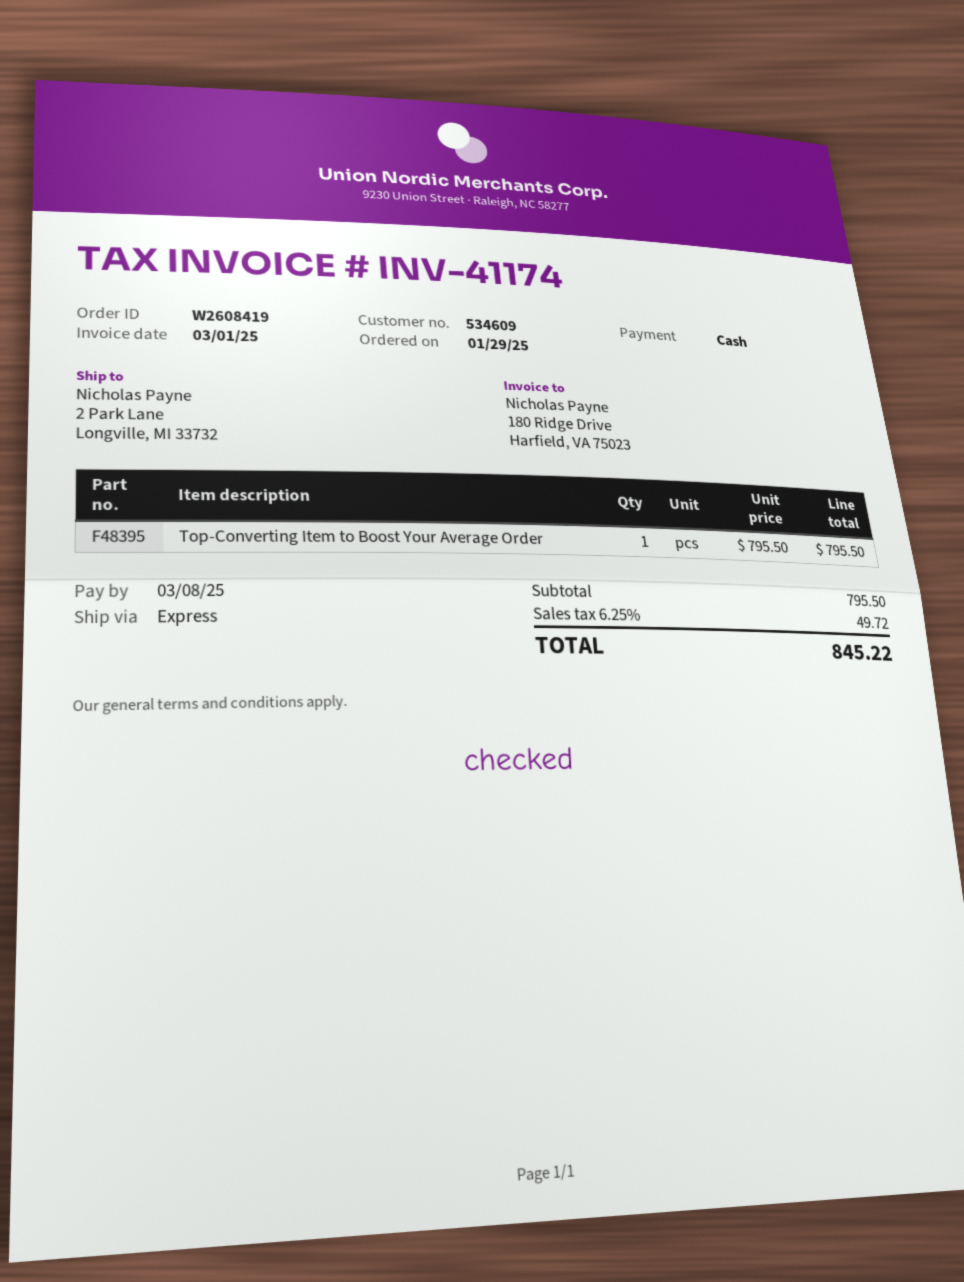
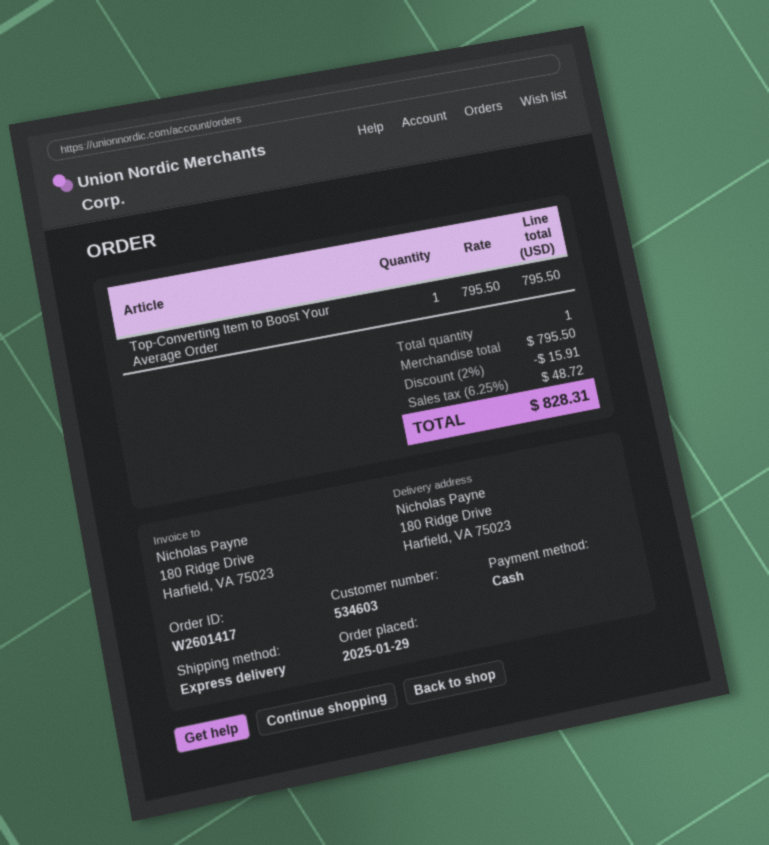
order number: W2608419 -> W2601417
customer number: 534609 -> 534603
ship to: 2 Park Lane, Longville, MI 33732 -> 180 Ridge Drive, Harfield, VA 75023
discount: none -> 2% = 15.91
tax: 6.25% = 49.72 -> 6.25% = 48.72
total: 845.22 -> 828.31

